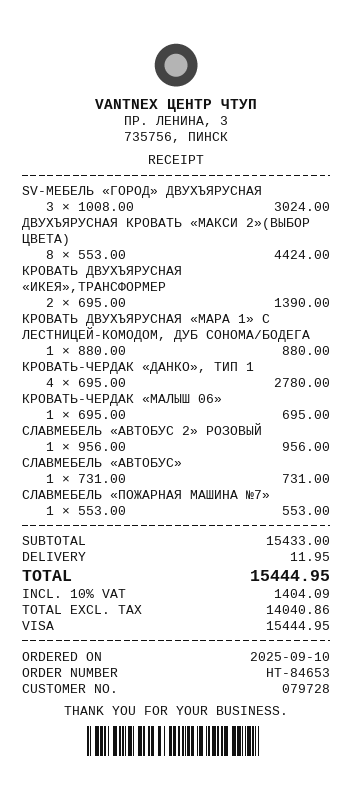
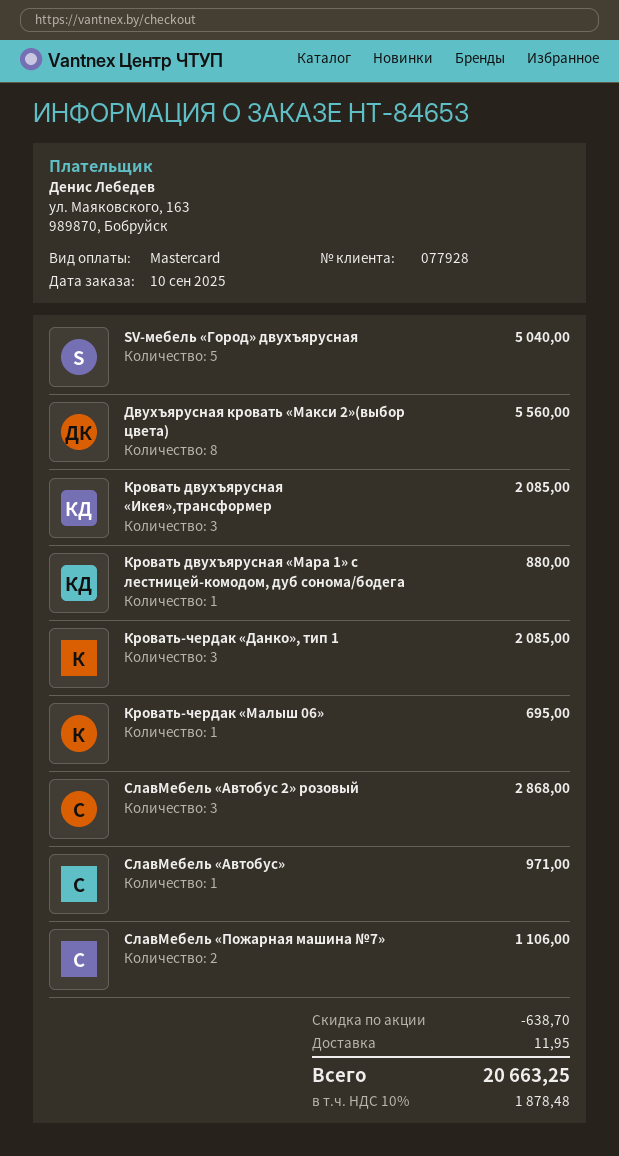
customer number: 079728 -> 077928
payment method: Visa -> Mastercard
SV-МЕБЕЛЬ «ГОРОД» ДВУХЪЯРУСНАЯ: 3 for 3024.00 -> 5 for 5040.00
ДВУХЪЯРУСНАЯ КРОВАТЬ «МАКСИ 2»(ВЫБОР ЦВЕТА): 8 for 4424.00 -> 8 for 5560.00
КРОВАТЬ ДВУХЪЯРУСНАЯ «ИКЕЯ»,ТРАНСФОРМЕР: 2 for 1390.00 -> 3 for 2085.00
КРОВАТЬ-ЧЕРДАК «ДАНКО», ТИП 1: 4 for 2780.00 -> 3 for 2085.00
СЛАВМЕБЕЛЬ «АВТОБУС 2» РОЗОВЫЙ: 1 for 956.00 -> 3 for 2868.00
СЛАВМЕБЕЛЬ «АВТОБУС»: 1 for 731.00 -> 1 for 971.00
СЛАВМЕБЕЛЬ «ПОЖАРНАЯ МАШИНА №7»: 1 for 553.00 -> 2 for 1106.00
discount: none -> 638.70
tax: 10% = 1404.09 -> 10% = 1878.48
total: 15444.95 -> 20663.25

